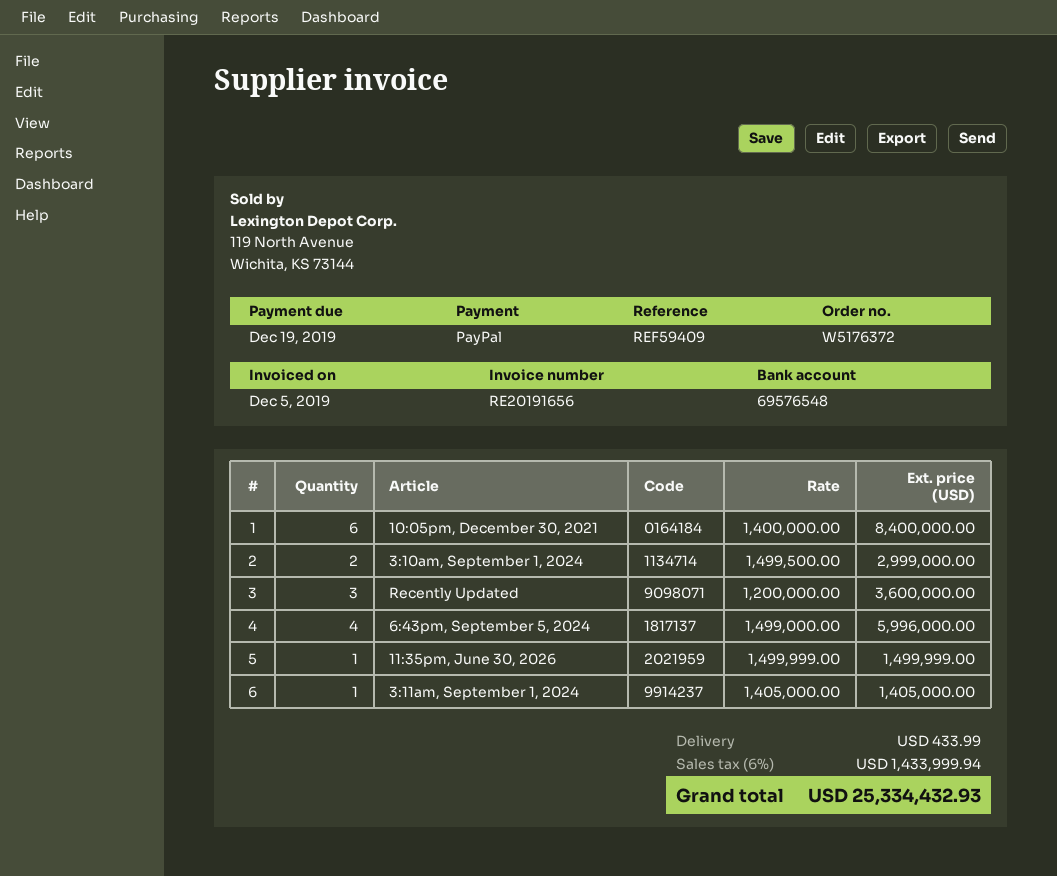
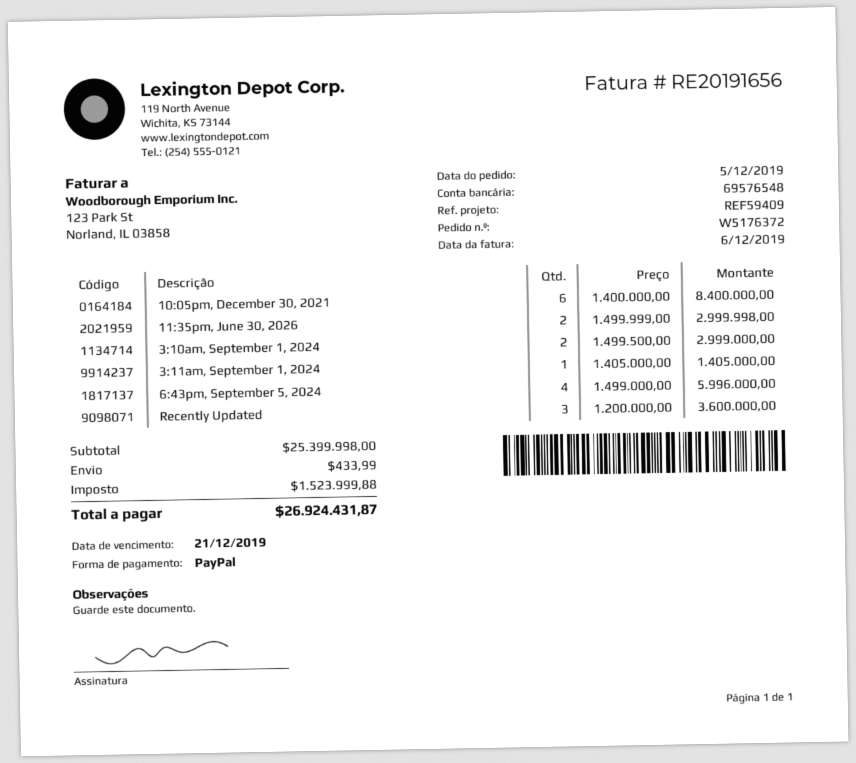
invoice date: 2019-12-05 -> 2019-12-06
due date: 2019-12-19 -> 2019-12-21
11:35pm, June 30, 2026: 1 x 1499999.00 = 1499999.00 -> 2 x 1499999.00 = 2999998.00
tax: 1433999.94 -> 1523999.88
total: 25334432.93 -> 26924431.87

